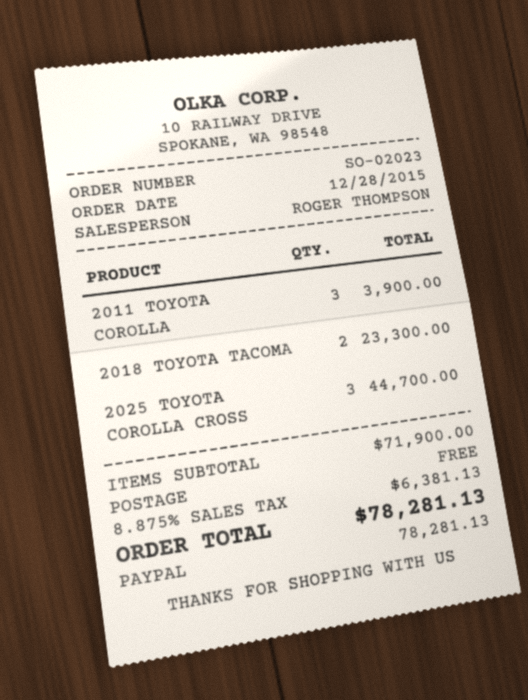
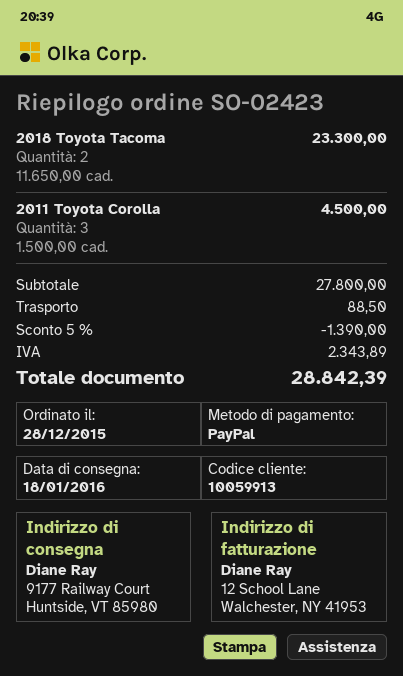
order number: SO-02023 -> SO-02423
2011 TOYOTA COROLLA: 3 for 3900.00 -> 3 for 4500.00
2025 TOYOTA COROLLA CROSS: 3 for 44700.00 -> none
subtotal: 71900.00 -> 27800.00
discount: none -> 5% = 1390.00
shipping: 0.00 -> 88.50
tax: 6381.13 -> 2343.89
total: 78281.13 -> 28842.39

